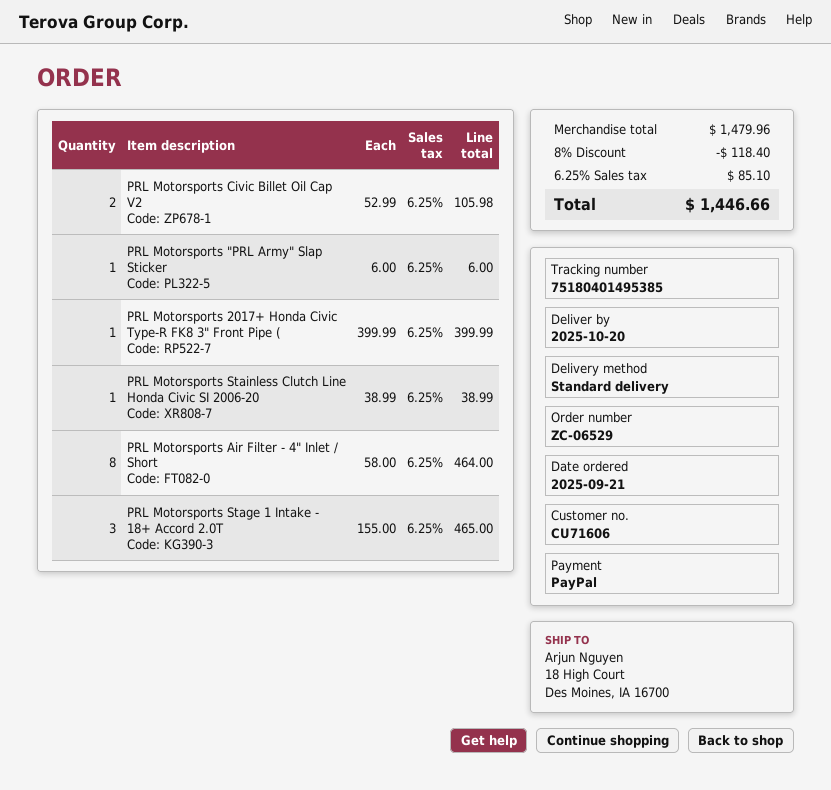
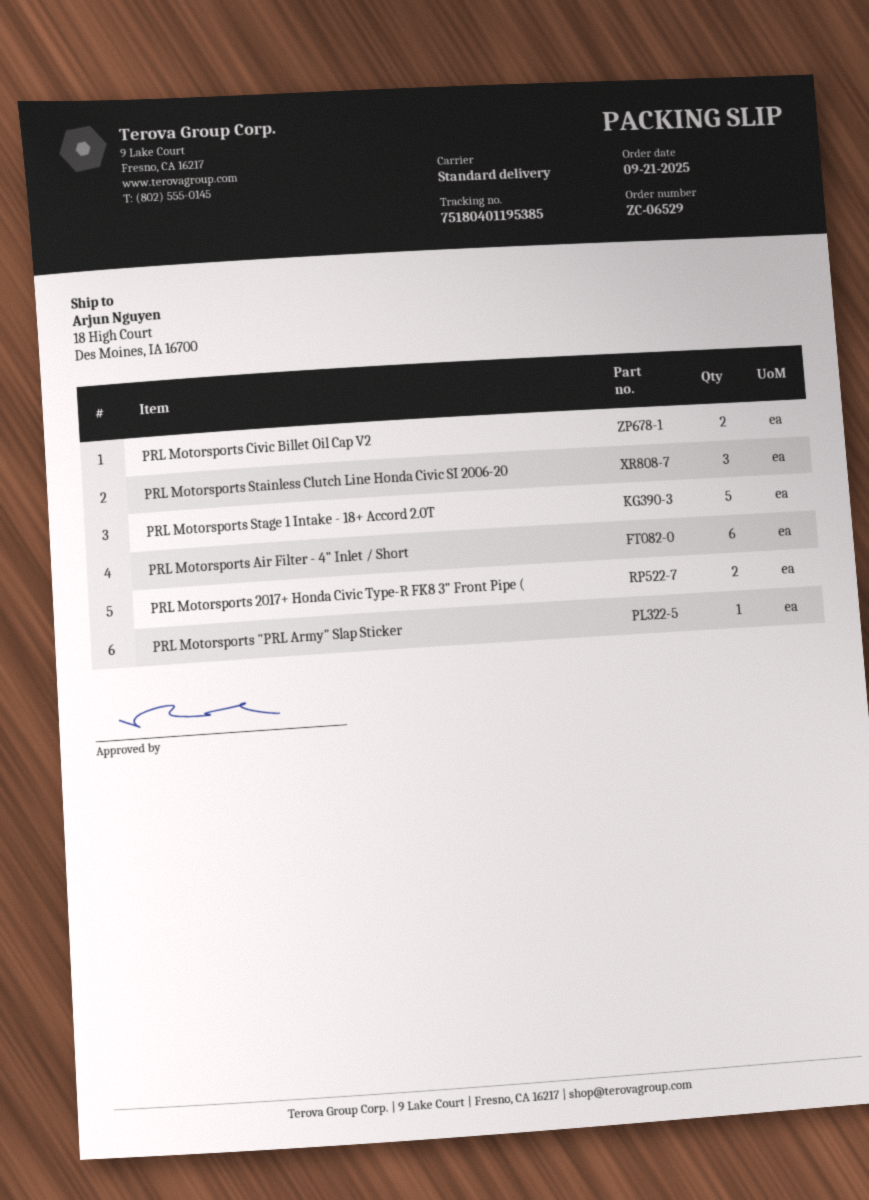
tracking number: 75180401495385 -> 75180401195385
PRL Motorsports 2017+ Honda Civic Type-R FK8 3" Front Pipe (: 1 -> 2
PRL Motorsports Stainless Clutch Line Honda Civic SI 2006-20: 1 -> 3
PRL Motorsports Air Filter - 4" Inlet / Short: 8 -> 6
PRL Motorsports Stage 1 Intake - 18+ Accord 2.0T: 3 -> 5

